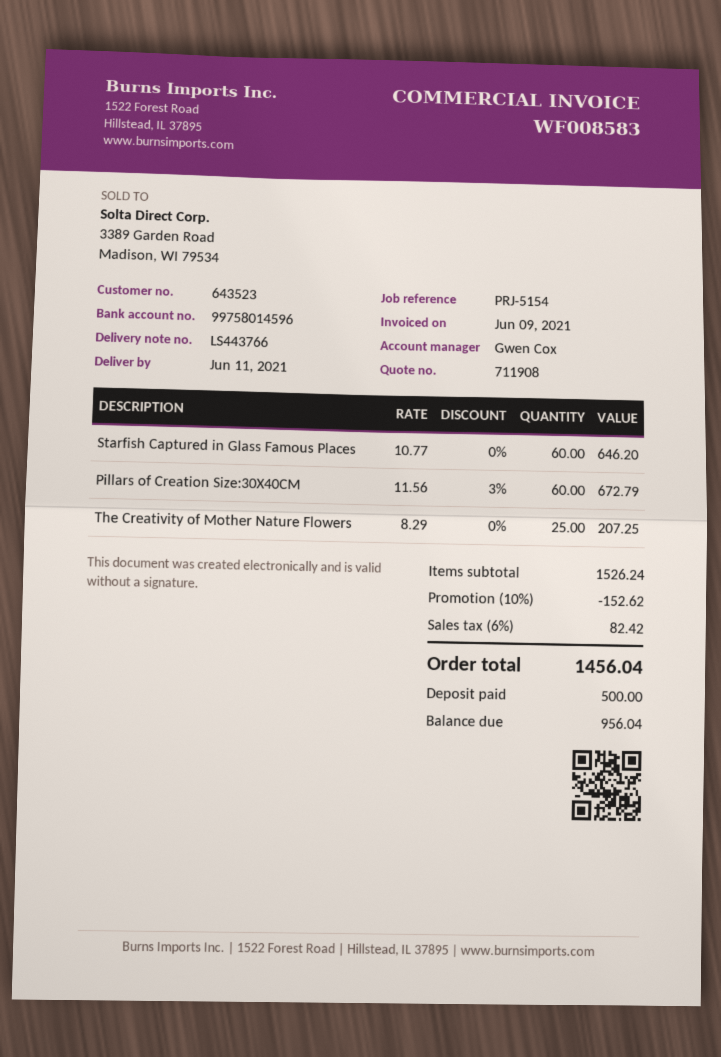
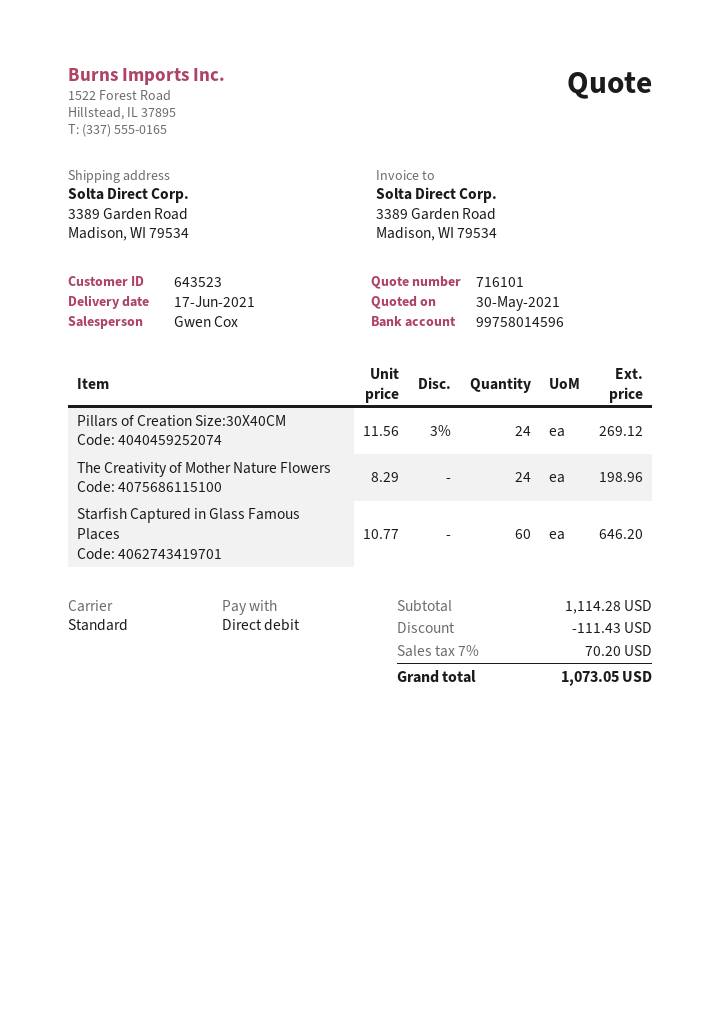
quote number: 711908 -> 716101
delivery date: 2021-06-11 -> 2021-06-17
Pillars of Creation Size:30X40CM: 60 x 11.56 - 3% = 672.79 -> 24 x 11.56 - 3% = 269.12
The Creativity of Mother Nature Flowers: 25 x 8.29 = 207.25 -> 24 x 8.29 = 198.96
subtotal: 1526.24 -> 1114.28
discount: 152.62 -> 111.43
tax: 6% = 82.42 -> 7% = 70.20
total: 1456.04 -> 1073.05

